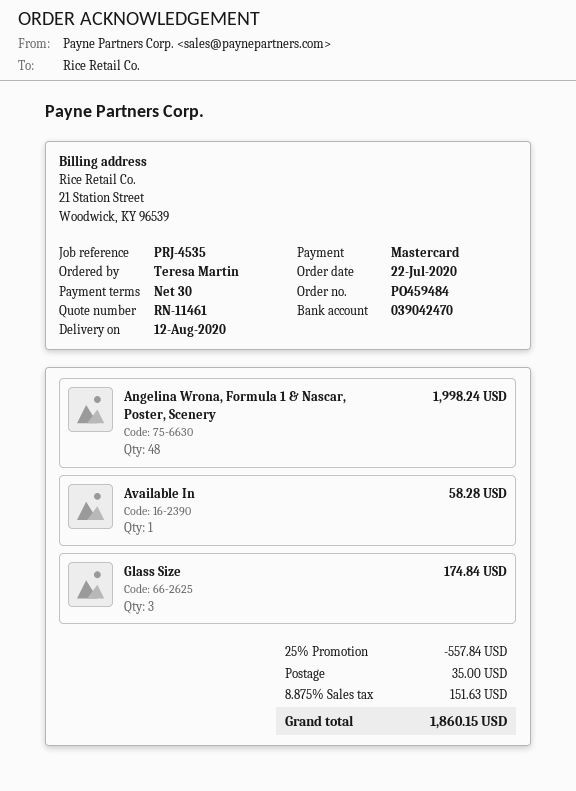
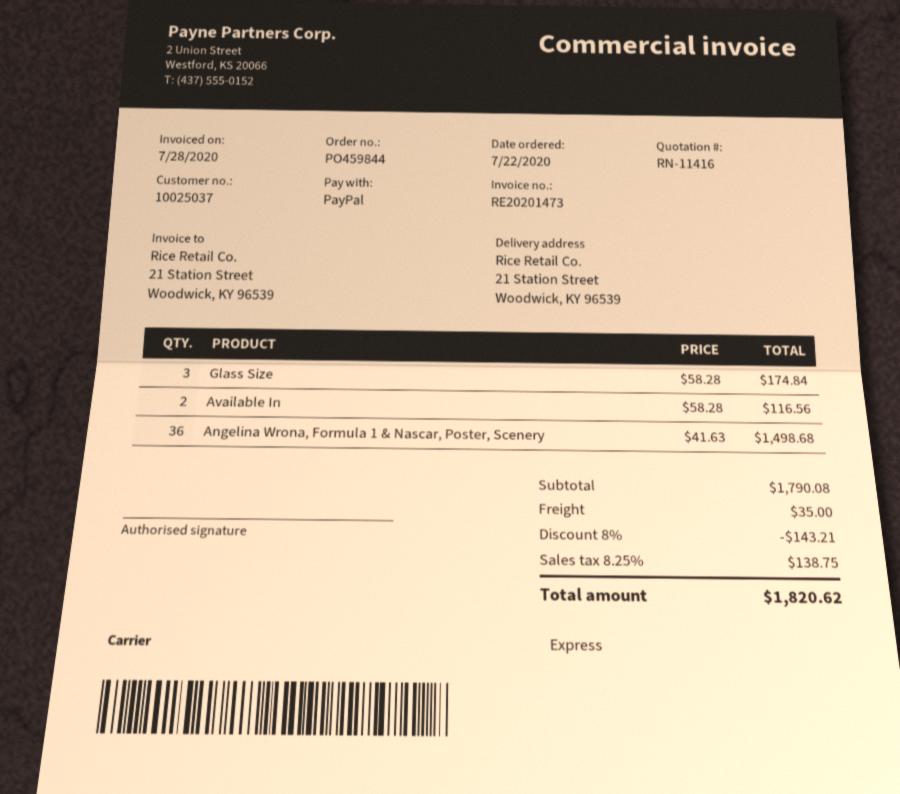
quote number: RN-11461 -> RN-11416
order number: PO459484 -> PO459844
payment method: Mastercard -> PayPal
Angelina Wrona, Formula 1 & Nascar, Poster, Scenery: 48 for 1998.24 -> 36 for 1498.68
Available In: 1 for 58.28 -> 2 for 116.56
discount: 25% = 557.84 -> 8% = 143.21
tax: 8.875% = 151.63 -> 8.25% = 138.75
total: 1860.15 -> 1820.62

